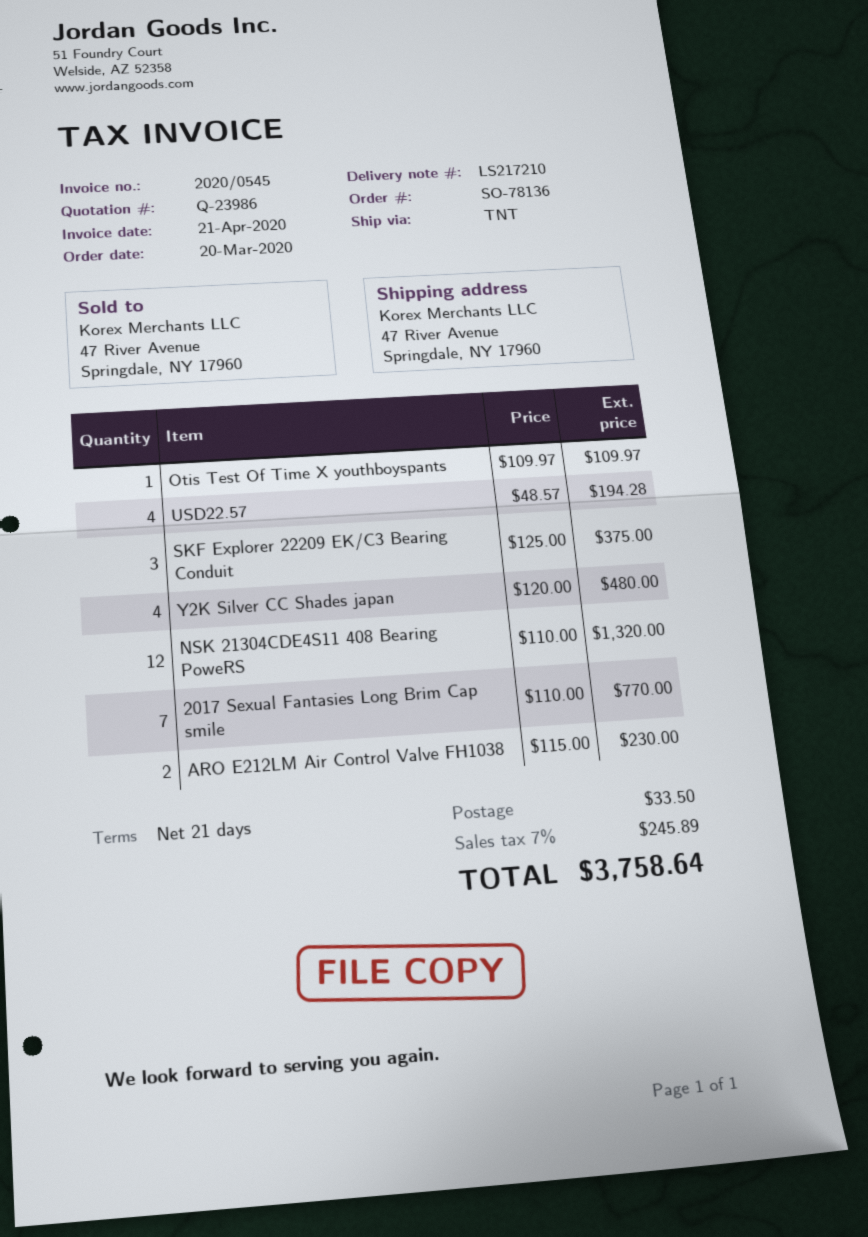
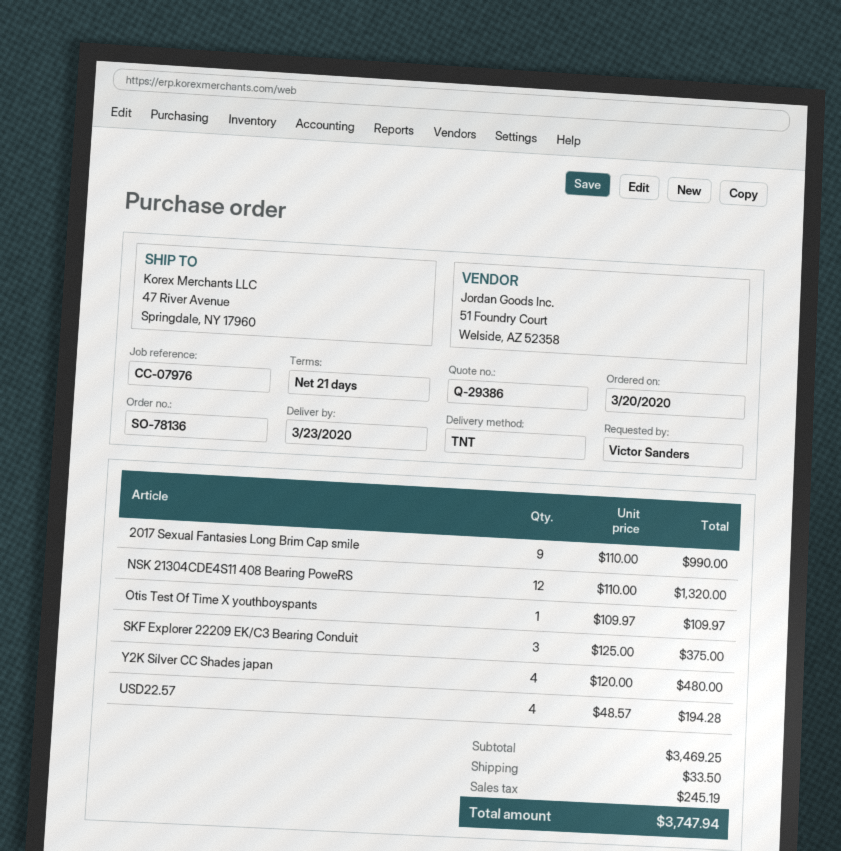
quote number: Q-23986 -> Q-29386
2017 Sexual Fantasies Long Brim Cap smile: 7 x 110.00 = 770.00 -> 9 x 110.00 = 990.00
ARO E212LM Air Control Valve FH1038: 2 x 115.00 = 230.00 -> none
tax: 245.89 -> 245.19
total: 3758.64 -> 3747.94

